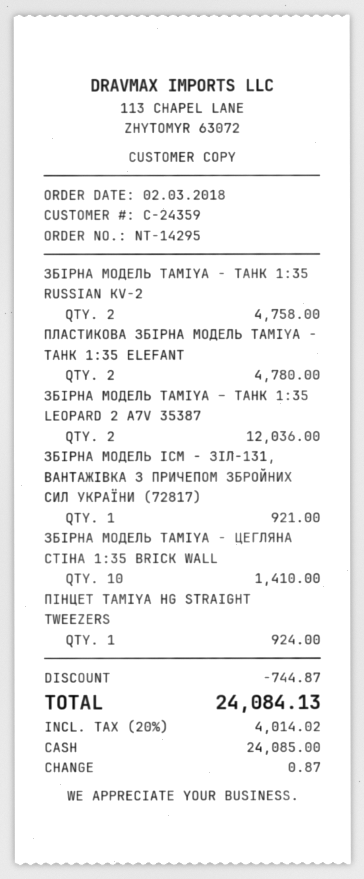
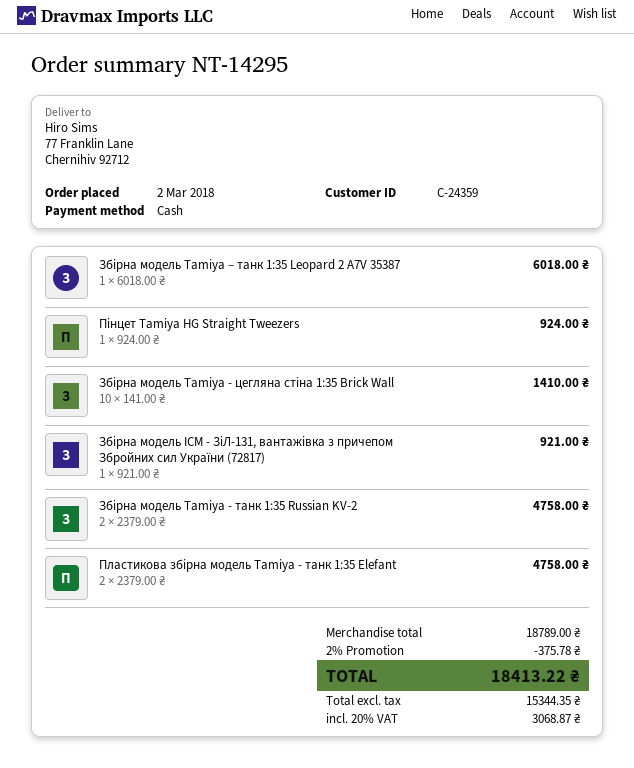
ПЛАСТИКОВА ЗБІРНА МОДЕЛЬ TAMIYA - ТАНК 1:35 ELEFANT: 2 for 4780.00 -> 2 for 4758.00
ЗБІРНА МОДЕЛЬ TAMIYA – ТАНК 1:35 LEOPARD 2 A7V 35387: 2 for 12036.00 -> 1 for 6018.00
discount: 744.87 -> 375.78
tax: 20% = 4014.02 -> 20% = 3068.87
total: 24084.13 -> 18413.22

